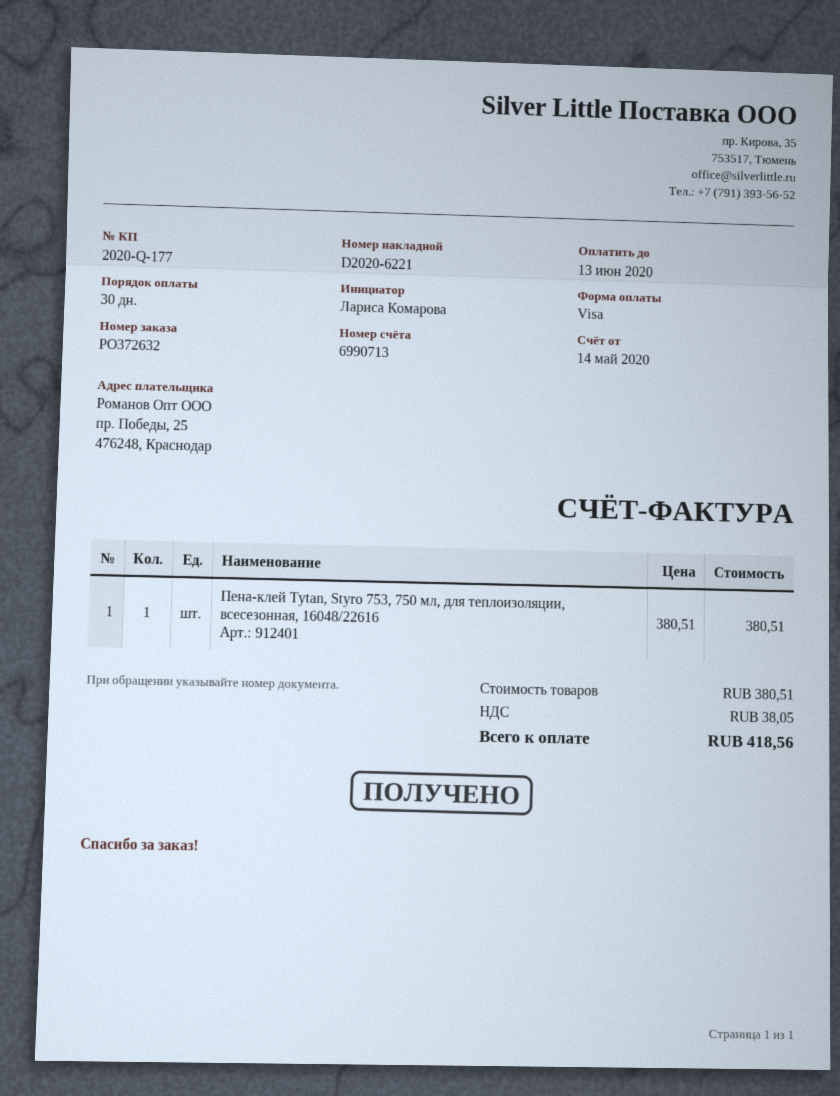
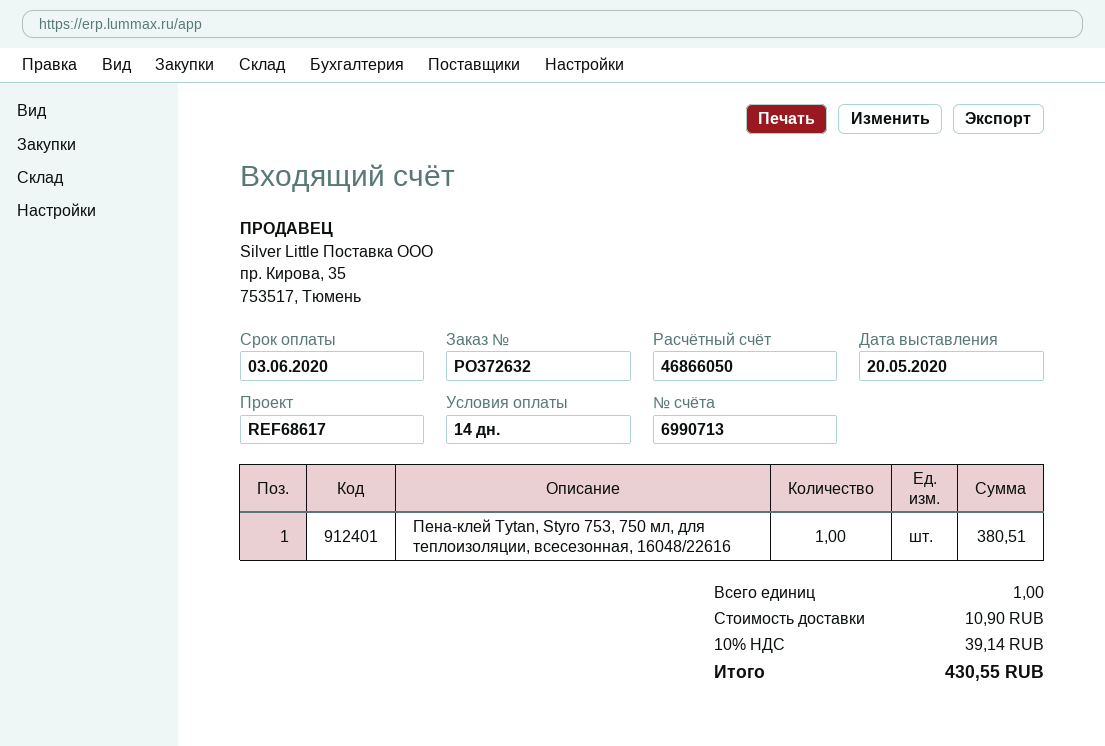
invoice date: 2020-05-14 -> 2020-05-20
payment terms: 30 days -> 14 days
due date: 2020-06-13 -> 2020-06-03
shipping: none -> 10.90
tax: 38.05 -> 39.14
total: 418.56 -> 430.55

